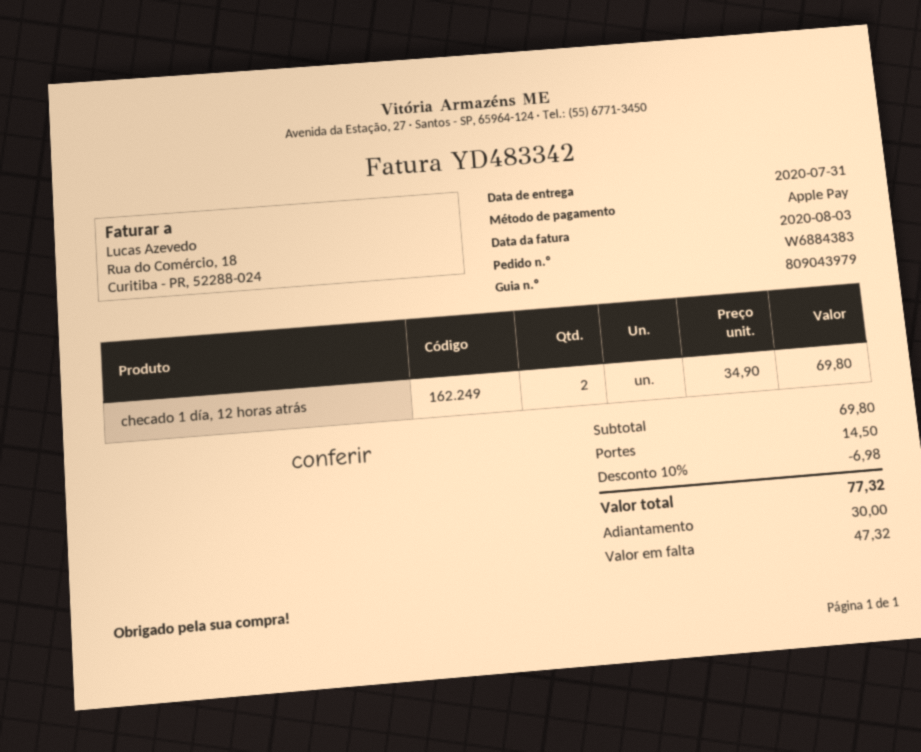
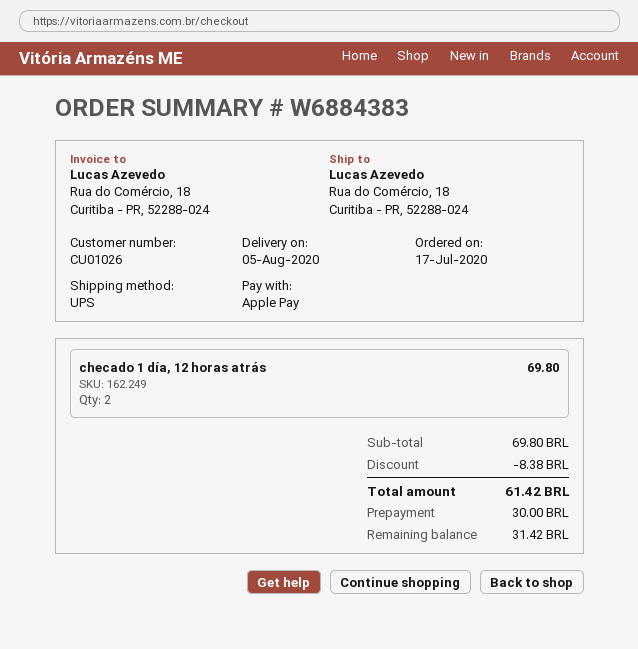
delivery date: 2020-07-31 -> 2020-08-05
discount: 6.98 -> 8.38
shipping: 14.50 -> none
total: 77.32 -> 61.42
balance: 47.32 -> 31.42

